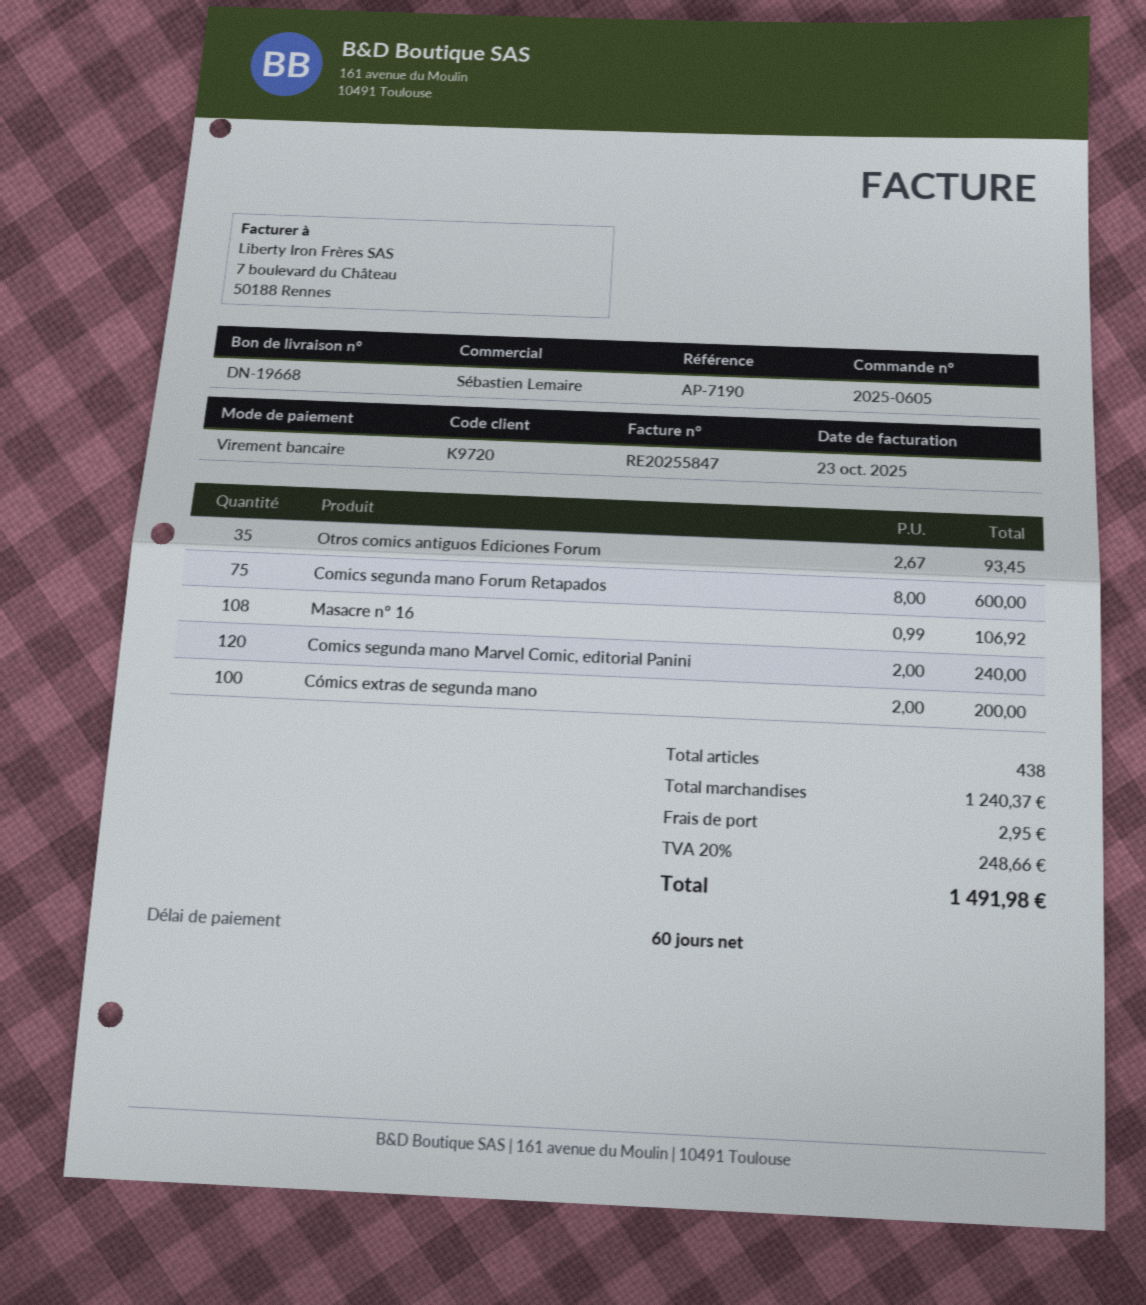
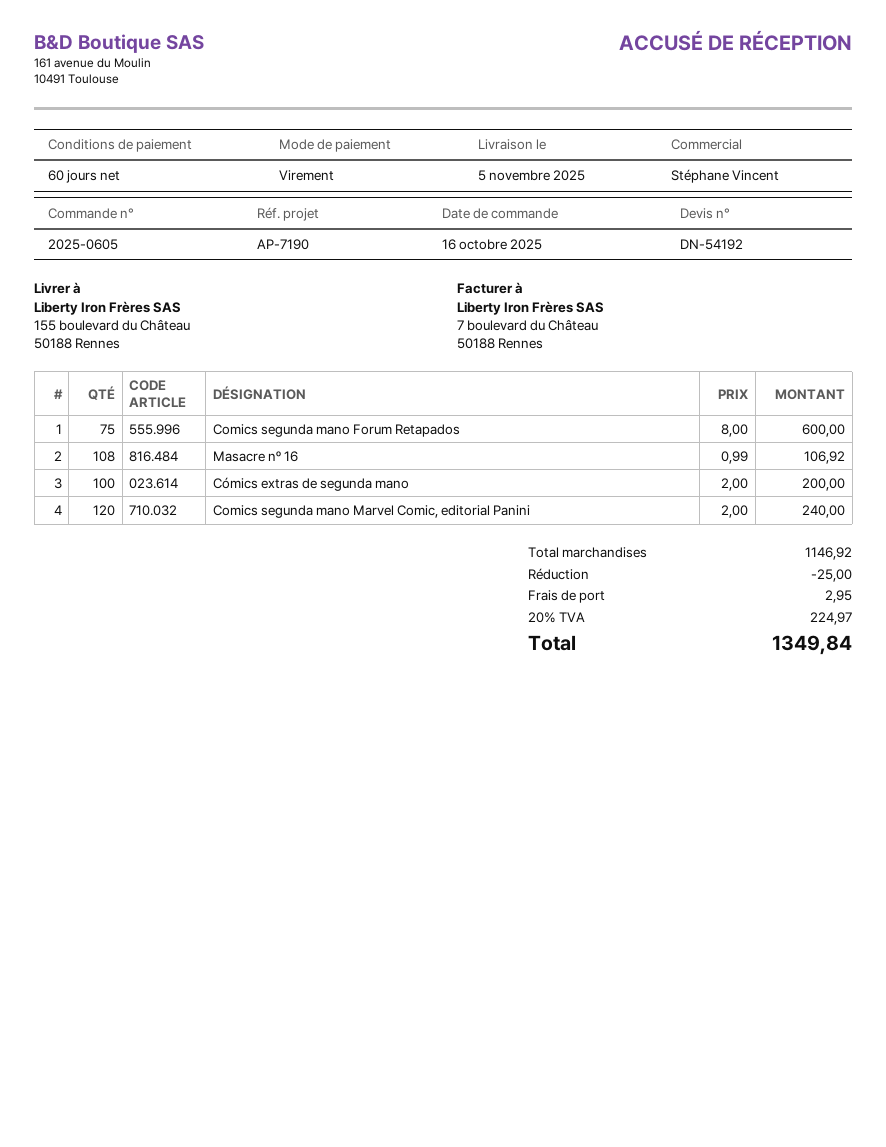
sales rep: Sébastien Lemaire -> Stéphane Vincent
Otros comics antiguos Ediciones Forum: 35 x 2.67 = 93.45 -> none
subtotal: 1240.37 -> 1146.92
discount: none -> 25.00
tax: 20% = 248.66 -> 20% = 224.97
total: 1491.98 -> 1349.84

